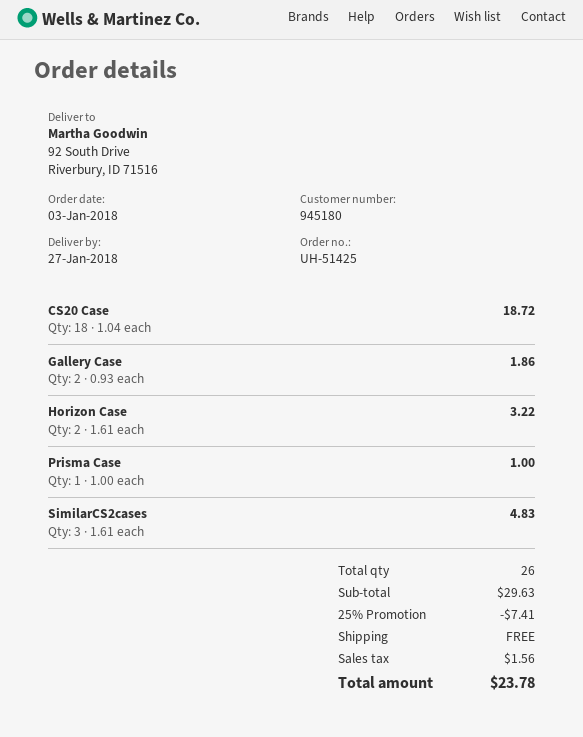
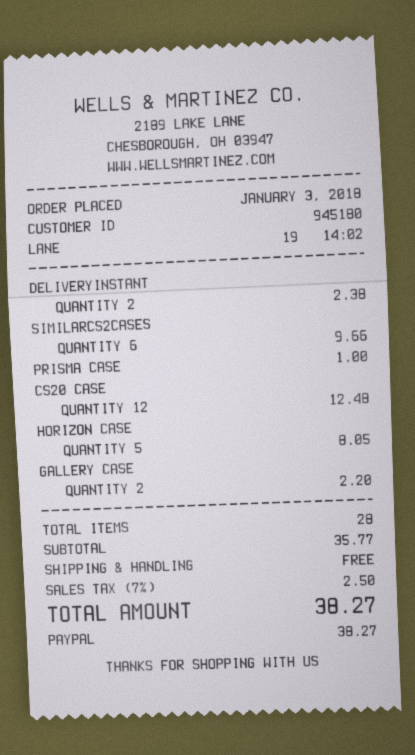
CS20 Case: 18 for 18.72 -> 12 for 12.48
Gallery Case: 2 for 1.86 -> 2 for 2.20
Horizon Case: 2 for 3.22 -> 5 for 8.05
SimilarCS2cases: 3 for 4.83 -> 6 for 9.66
DELIVERYINSTANT: none -> 2 for 2.38
total quantity: 26 -> 28
subtotal: 29.63 -> 35.77
discount: 25% = 7.41 -> none
tax: 1.56 -> 2.50
total: 23.78 -> 38.27

